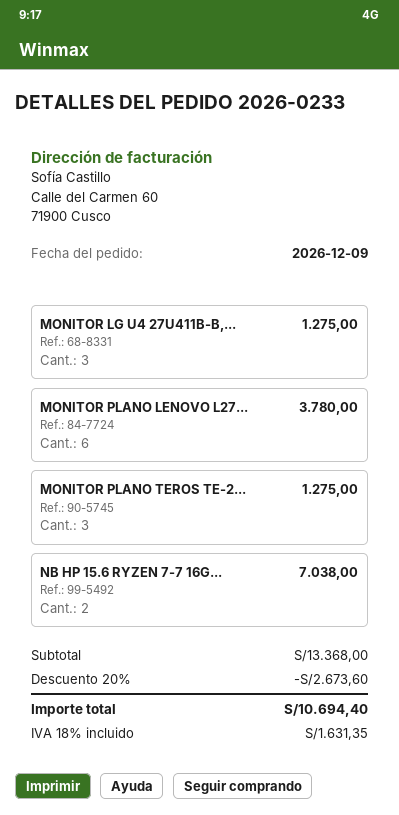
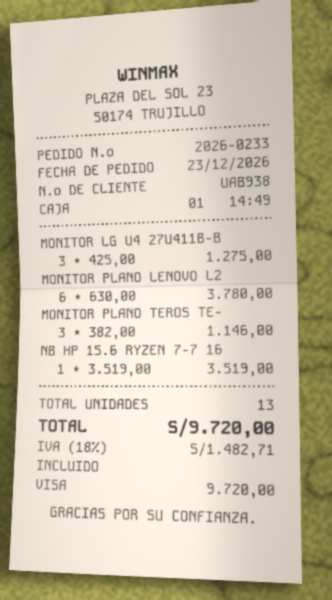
order date: 2026-12-09 -> 2026-12-23
MONITOR PLANO TEROS TE-2...: 3 for 1275.00 -> 3 for 1146.00
NB HP 15.6 RYZEN 7-7 16G...: 2 for 7038.00 -> 1 for 3519.00
discount: 20% = 2673.60 -> none
tax: 18% = 1631.35 -> 18% = 1482.71
total: 10694.40 -> 9720.00

